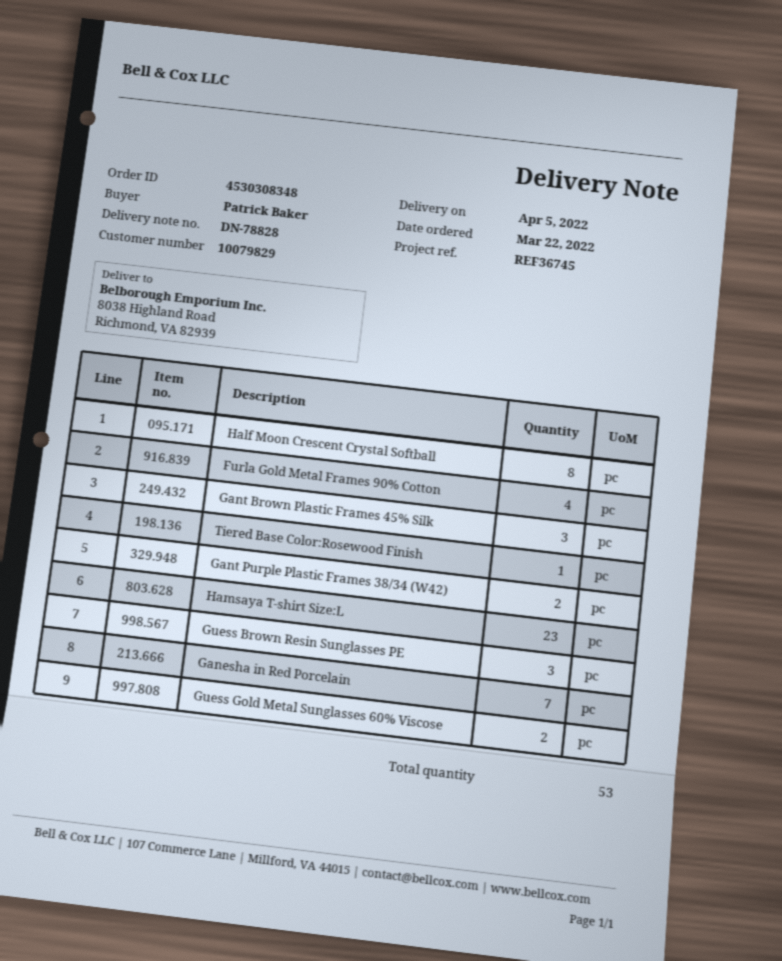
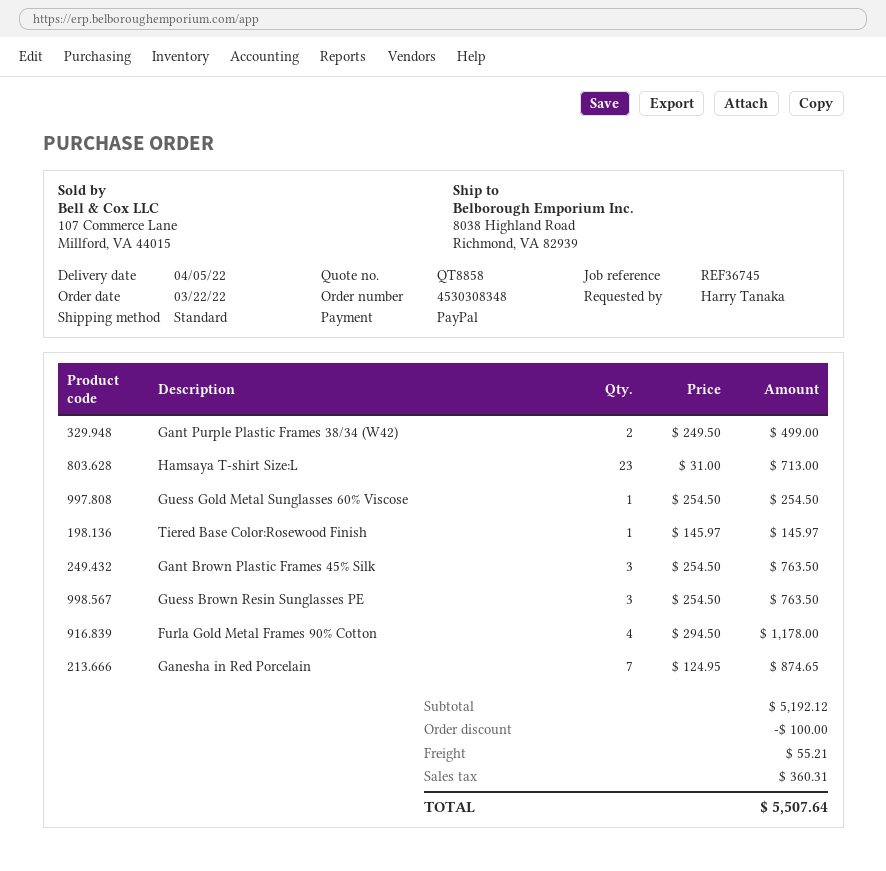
ordered by: Patrick Baker -> Harry Tanaka
Half Moon Crescent Crystal Softball: 8 -> none
Guess Gold Metal Sunglasses 60% Viscose: 2 -> 1

